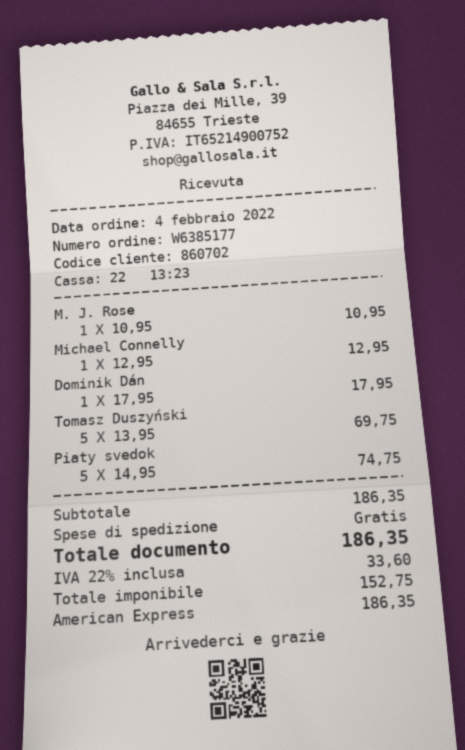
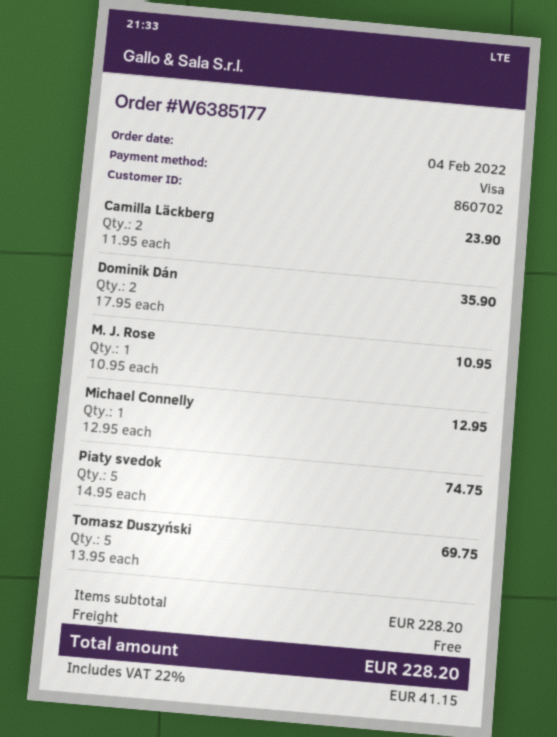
payment method: American Express -> Visa
Dominik Dán: 1 x 17.95 = 17.95 -> 2 x 17.95 = 35.90
Camilla Läckberg: none -> 2 x 11.95 = 23.90
subtotal: 186.35 -> 228.20
tax: 22% = 33.60 -> 22% = 41.15
total: 186.35 -> 228.20

